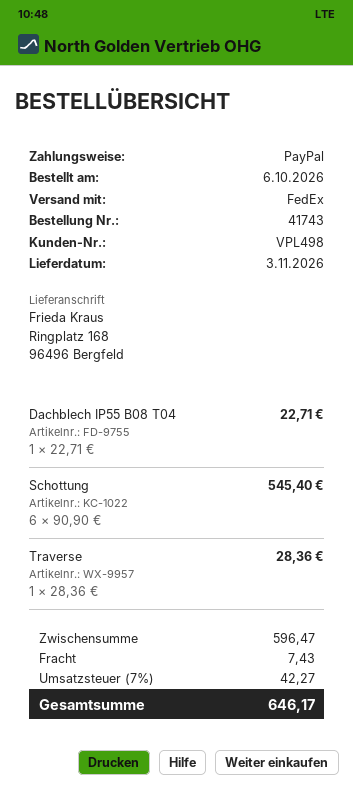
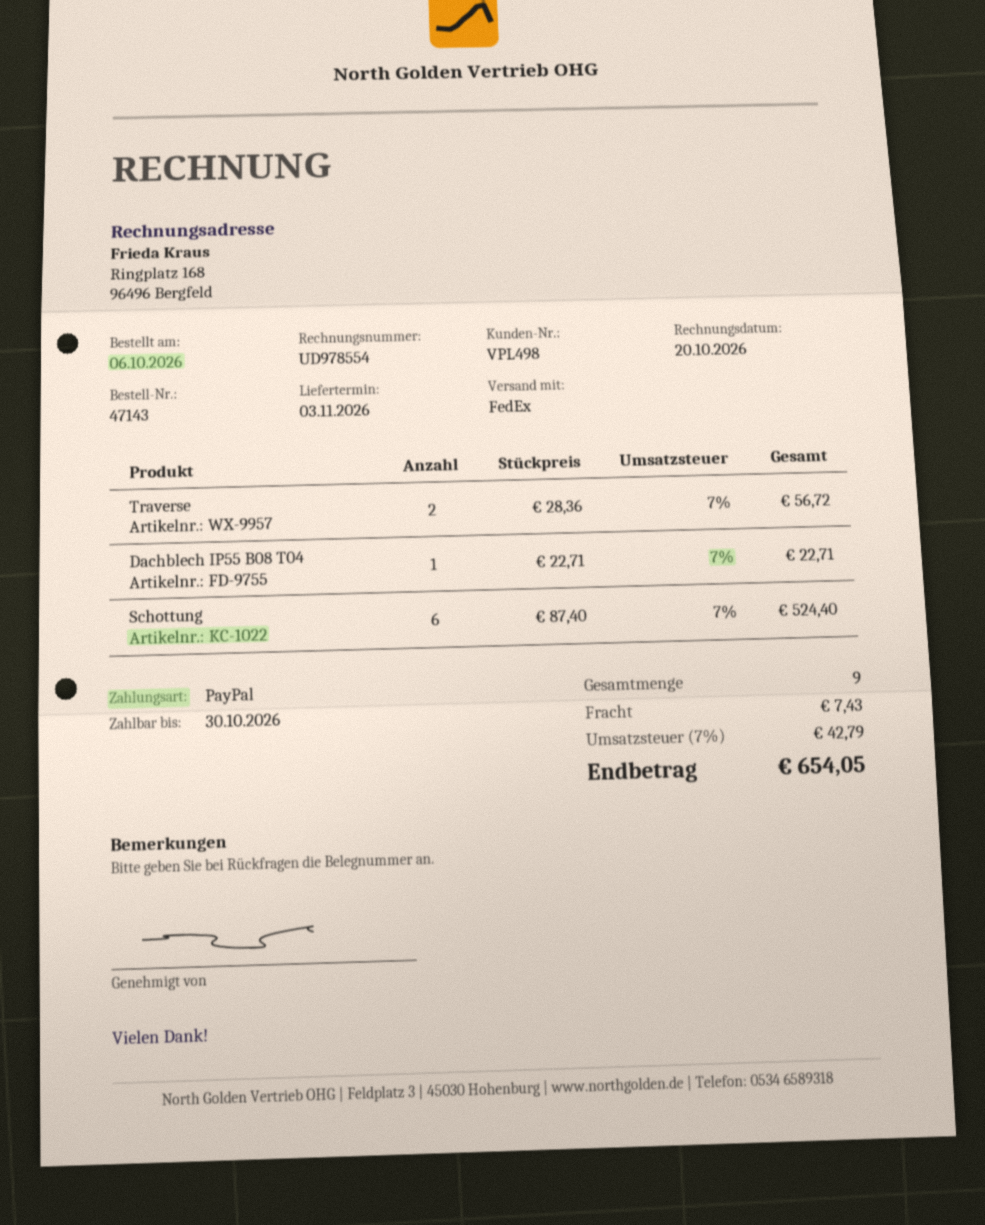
order number: 41743 -> 47143
Schottung: 6 x 90.90 = 545.40 -> 6 x 87.40 = 524.40
Traverse: 1 x 28.36 = 28.36 -> 2 x 28.36 = 56.72
tax: 7% = 42.27 -> 7% = 42.79
total: 646.17 -> 654.05

